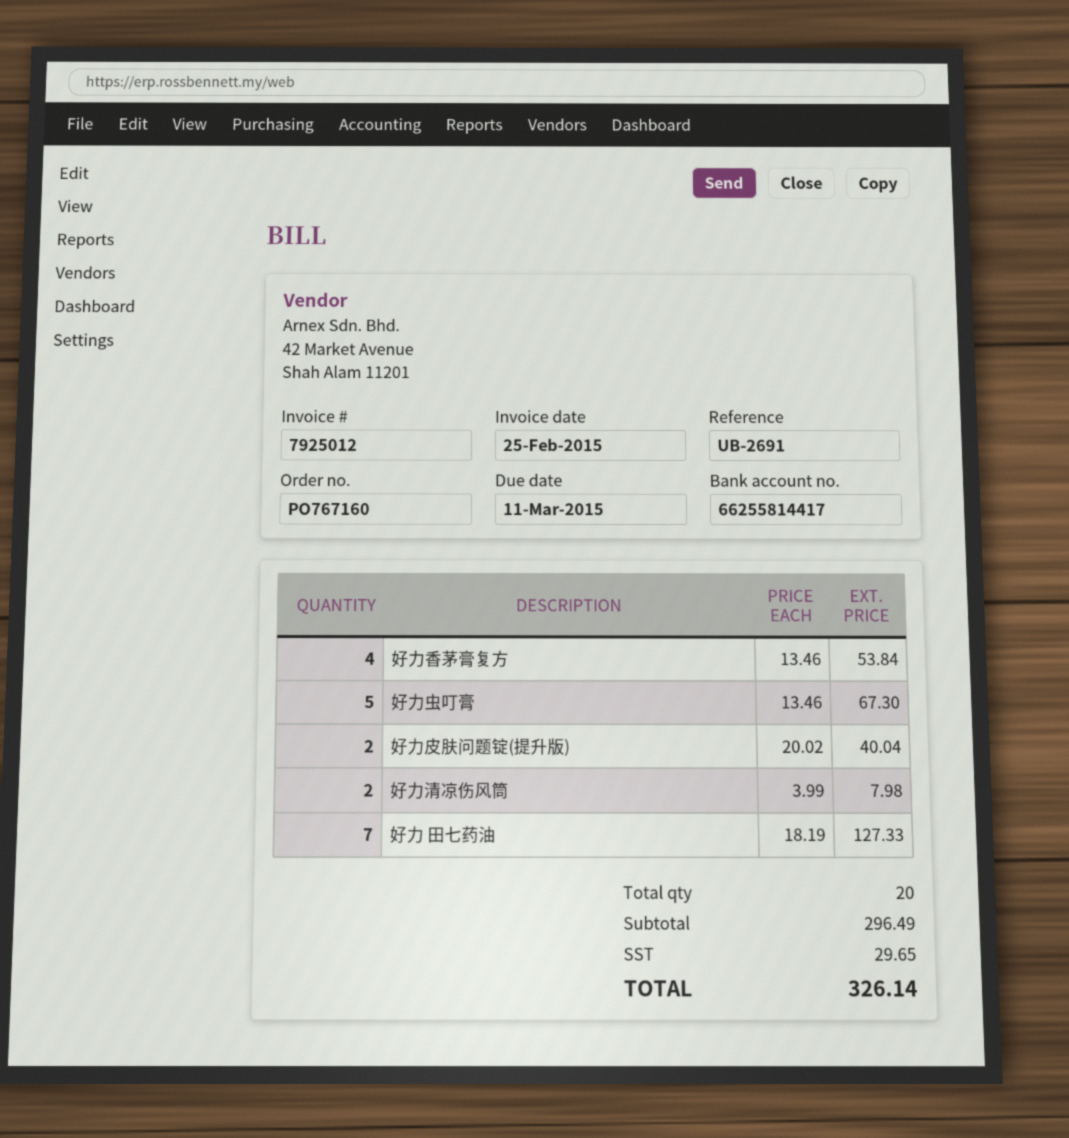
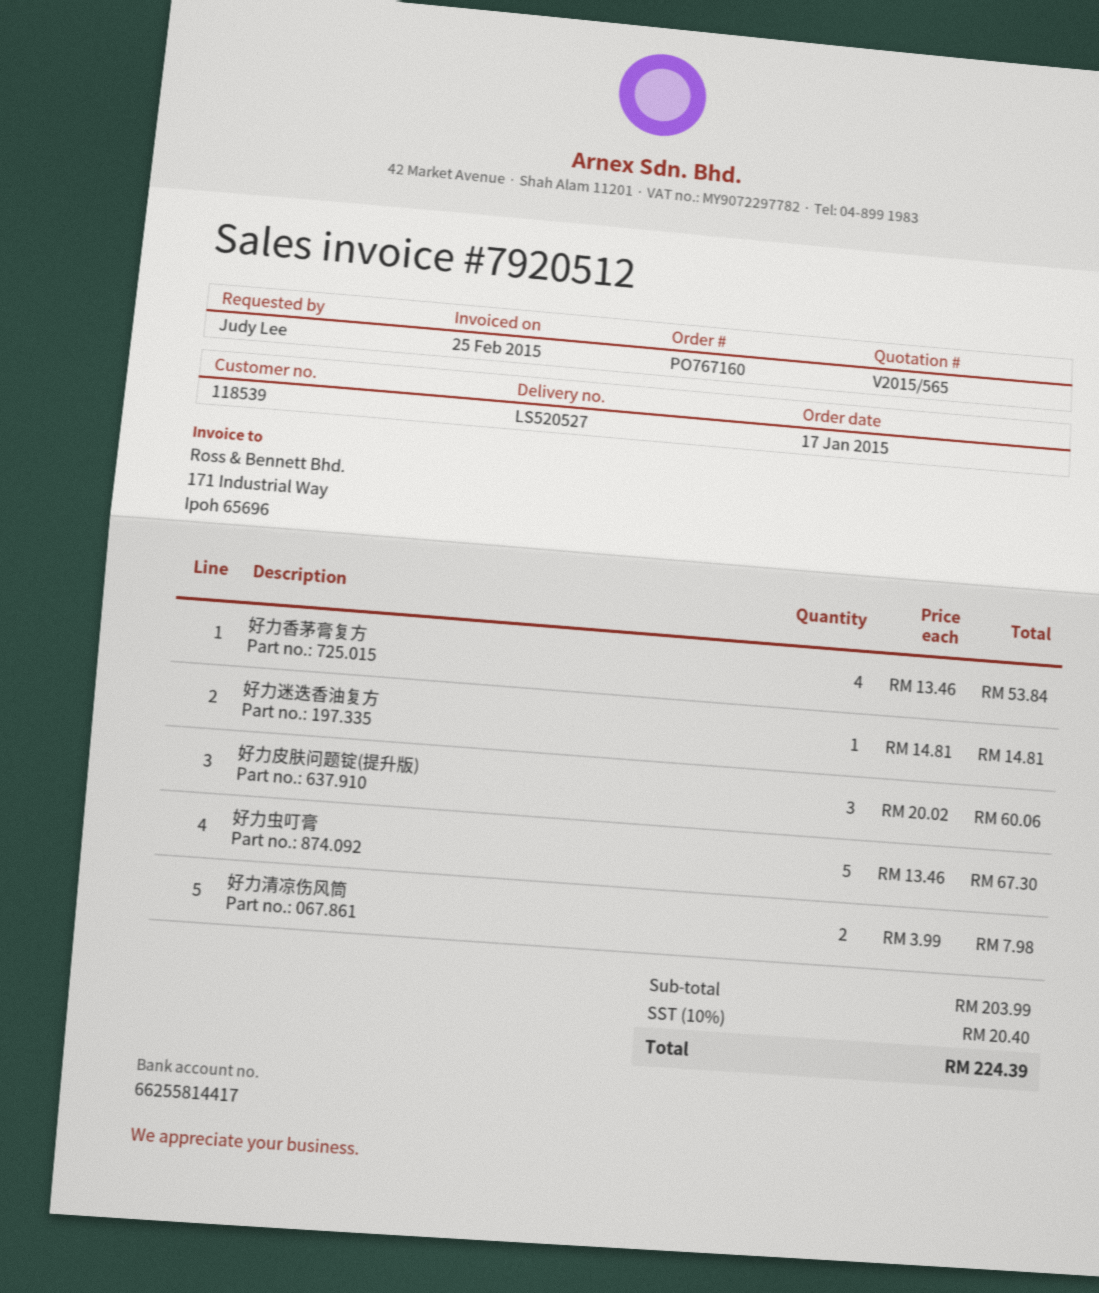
invoice number: 7925012 -> 7920512
好力皮肤问题锭(提升版): 2 x 20.02 = 40.04 -> 3 x 20.02 = 60.06
好力 田七药油: 7 x 18.19 = 127.33 -> none
好力迷迭香油复方: none -> 1 x 14.81 = 14.81
subtotal: 296.49 -> 203.99
tax: 29.65 -> 20.40
total: 326.14 -> 224.39

